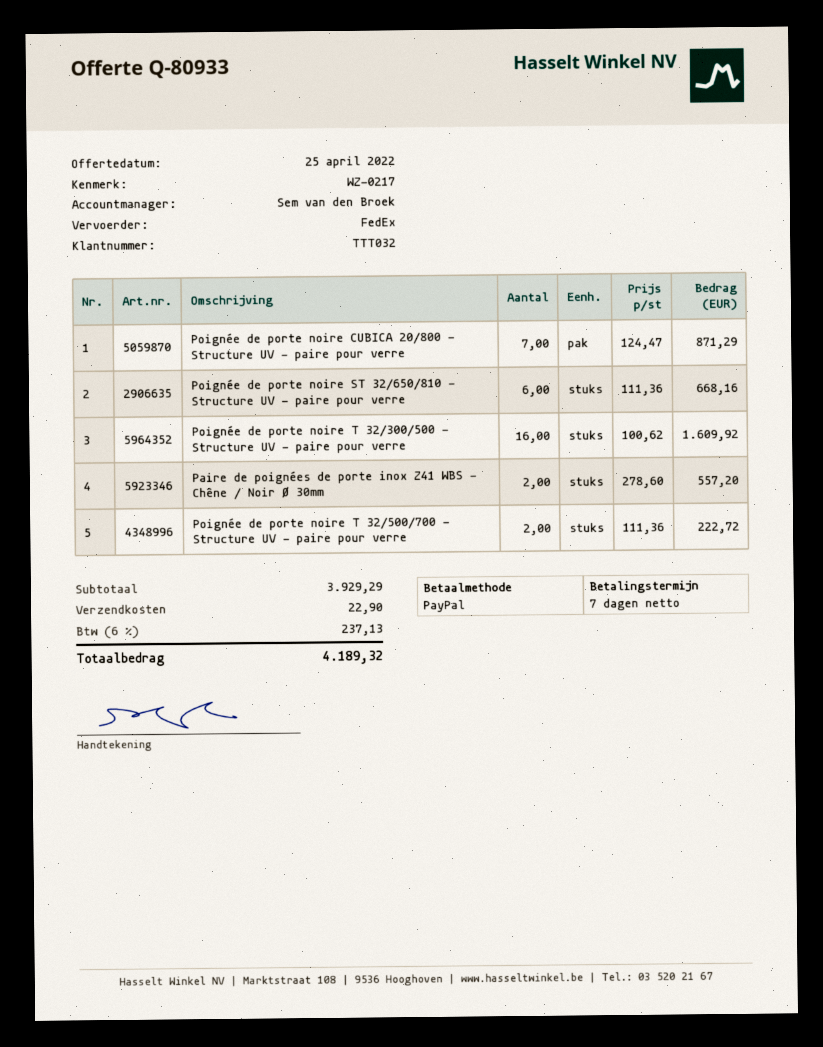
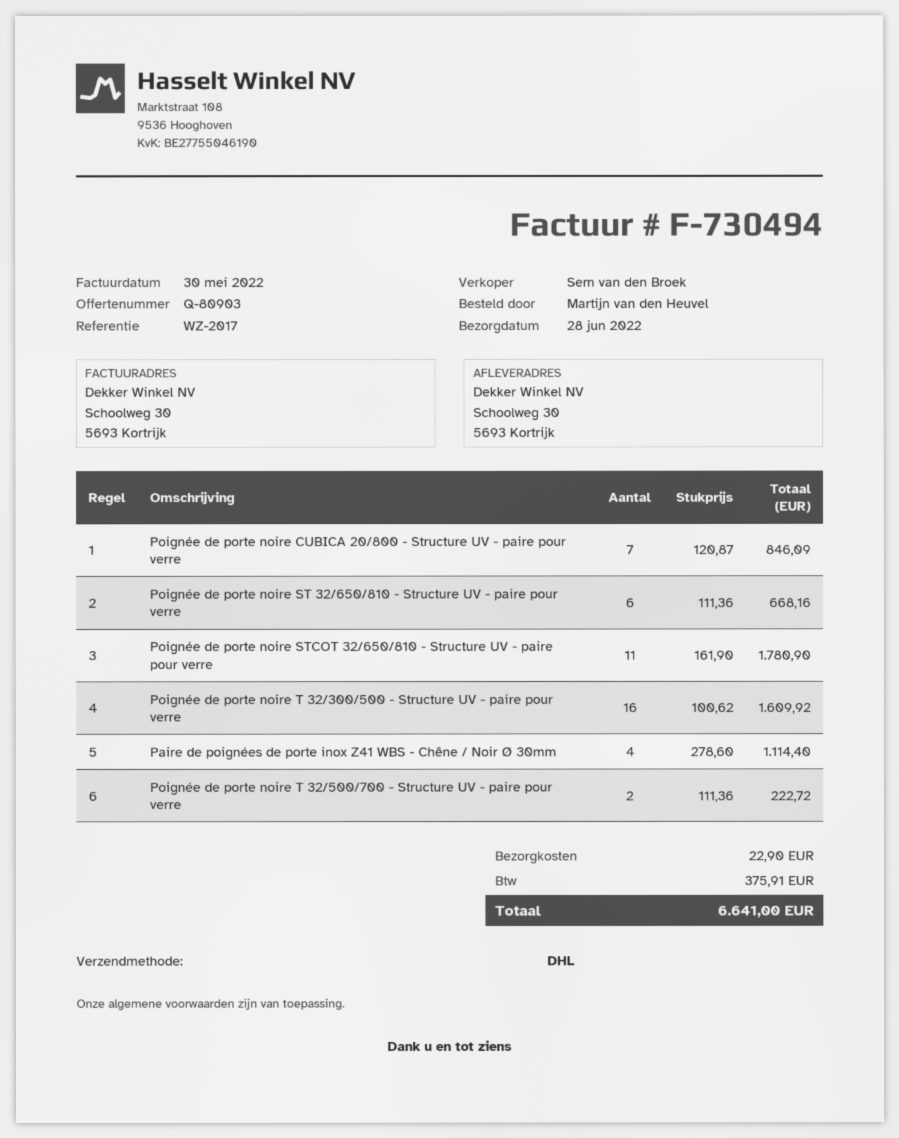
quote number: Q-80933 -> Q-80903
reference: WZ-0217 -> WZ-2017
shipping method: FedEx -> DHL
Poignée de porte noire CUBICA 20/800 - Structure UV - paire pour verre: 7 x 124.47 = 871.29 -> 7 x 120.87 = 846.09
Paire de poignées de porte inox Z41 WBS - Chêne / Noir Ø 30mm: 2 x 278.60 = 557.20 -> 4 x 278.60 = 1114.40
Poignée de porte noire STCOT 32/650/810 - Structure UV - paire pour verre: none -> 11 x 161.90 = 1780.90
tax: 237.13 -> 375.91
total: 4189.32 -> 6641.00

